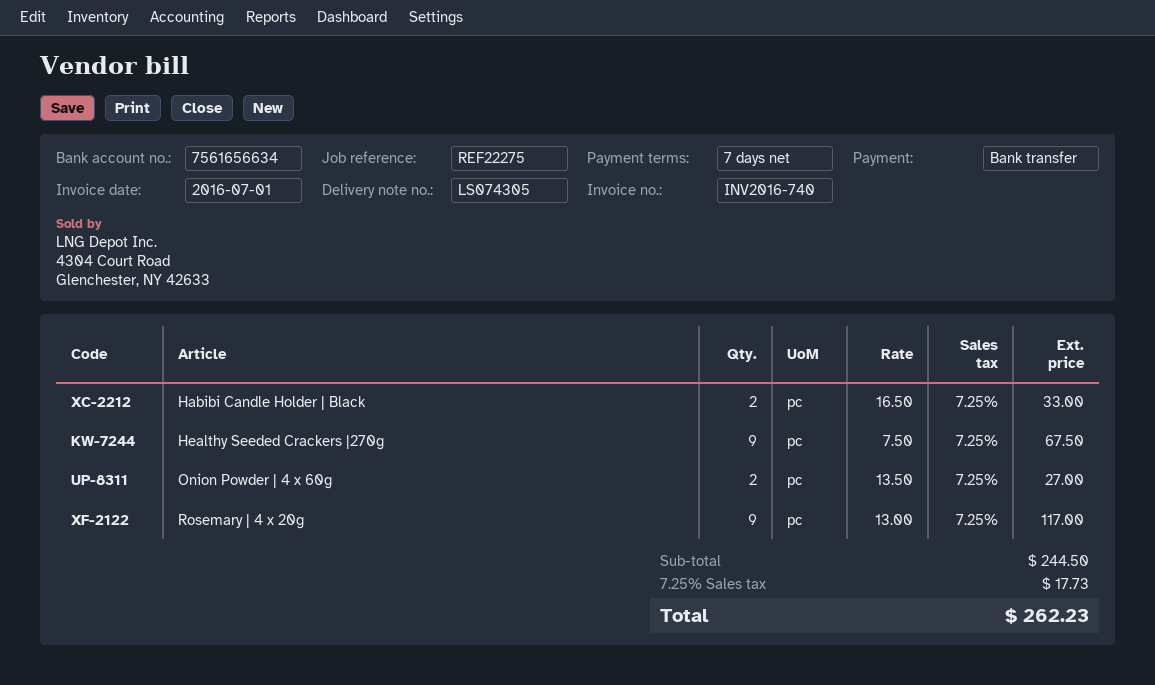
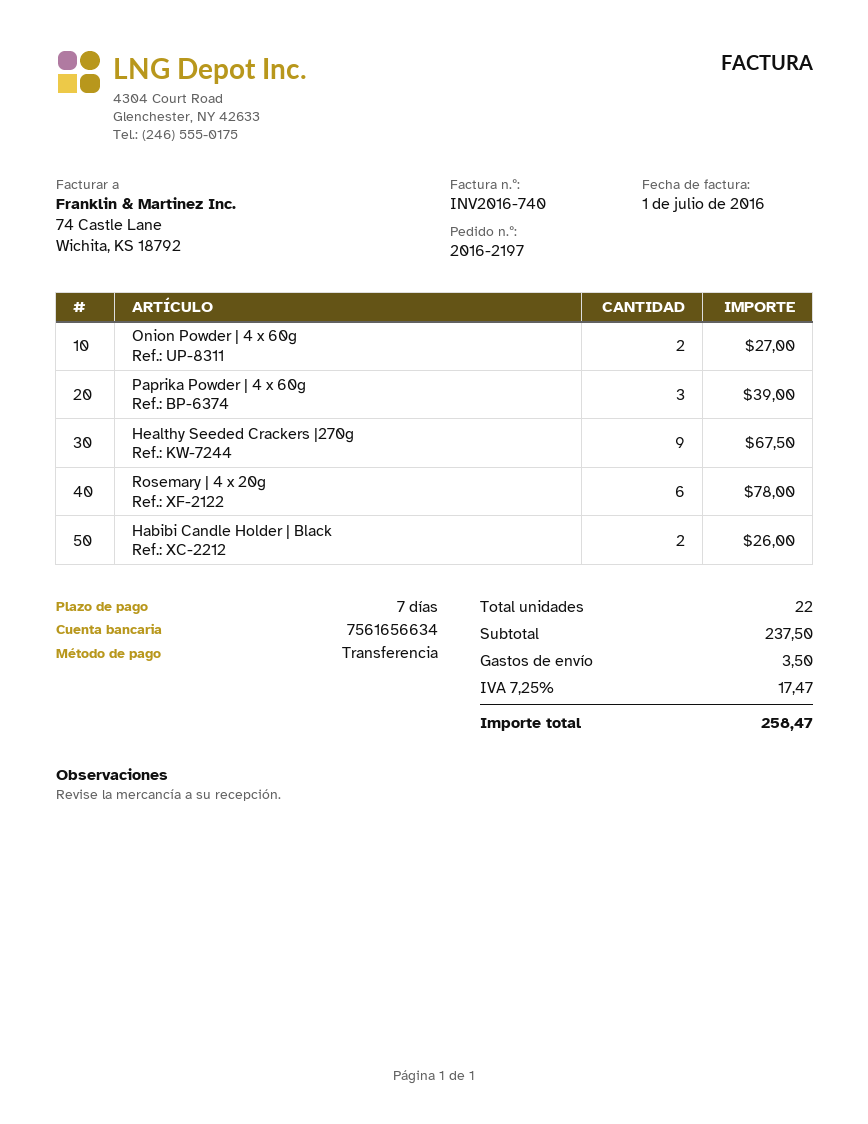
Habibi Candle Holder | Black: 2 for 33.00 -> 2 for 26.00
Rosemary | 4 x 20g: 9 for 117.00 -> 6 for 78.00
Paprika Powder | 4 x 60g: none -> 3 for 39.00
subtotal: 244.50 -> 237.50
shipping: none -> 3.50
tax: 7.25% = 17.73 -> 7.25% = 17.47
total: 262.23 -> 258.47

